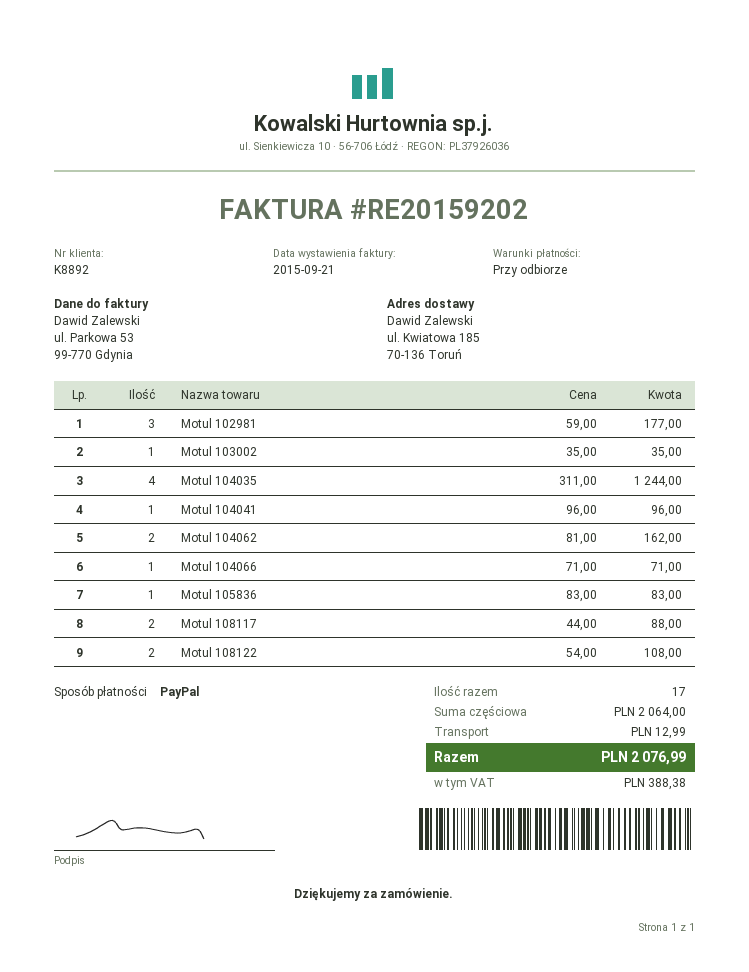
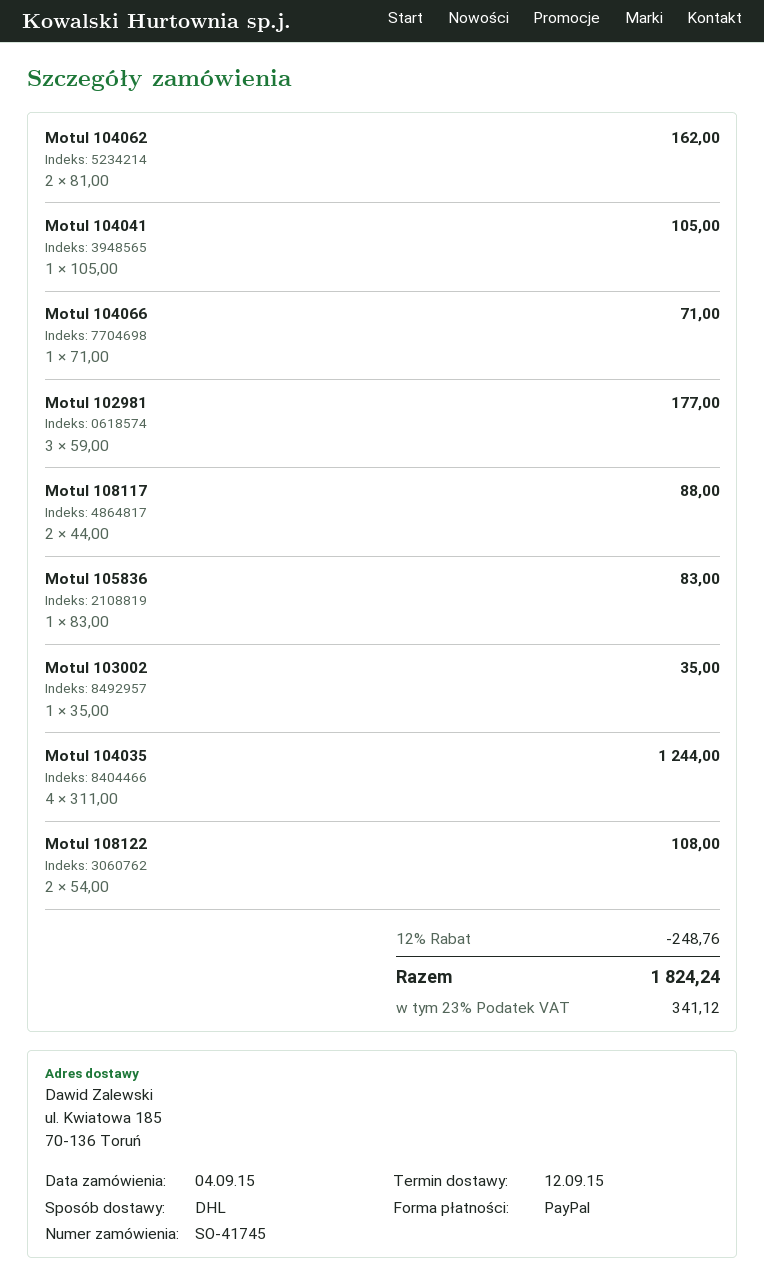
Motul 104041: 1 x 96.00 = 96.00 -> 1 x 105.00 = 105.00
discount: none -> 12% = 248.76
shipping: 12.99 -> none
tax: 388.38 -> 341.12
total: 2076.99 -> 1824.24

